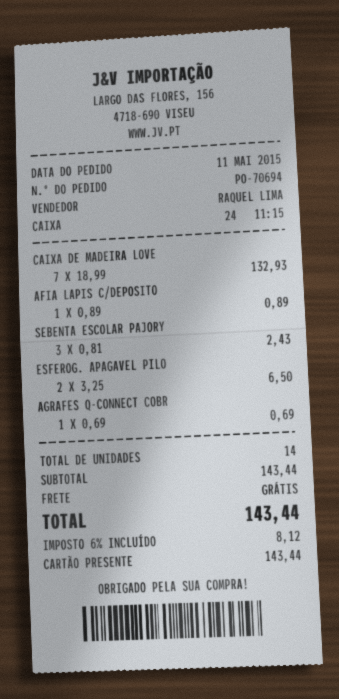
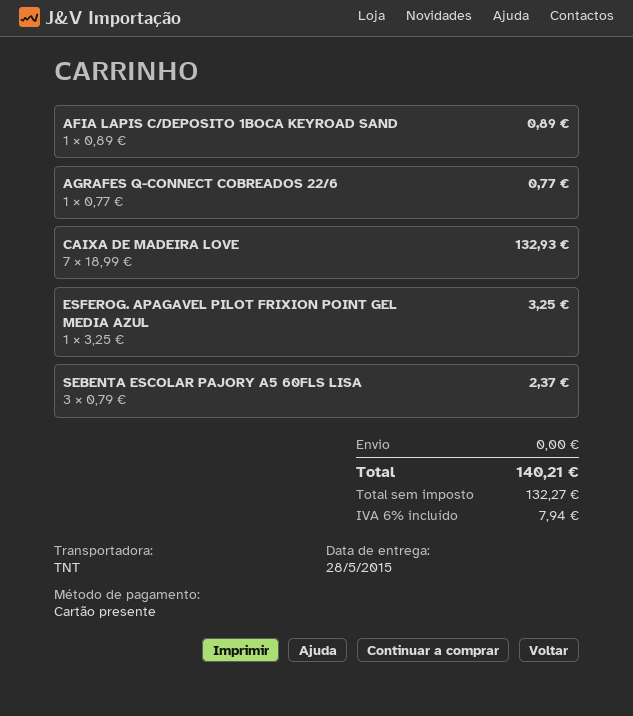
SEBENTA ESCOLAR PAJORY: 3 x 0.81 = 2.43 -> 3 x 0.79 = 2.37
ESFEROG. APAGAVEL PILO: 2 x 3.25 = 6.50 -> 1 x 3.25 = 3.25
AGRAFES Q-CONNECT COBR: 1 x 0.69 = 0.69 -> 1 x 0.77 = 0.77
tax: 6% = 8.12 -> 6% = 7.94
total: 143.44 -> 140.21

